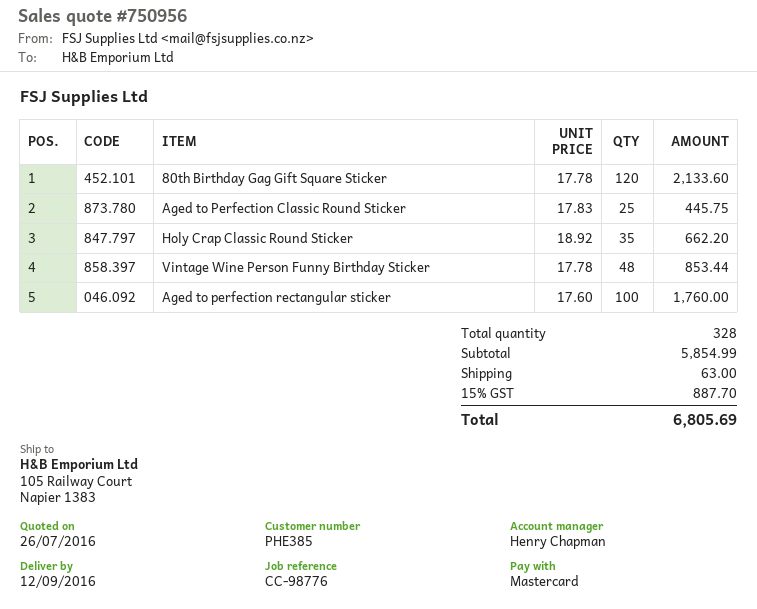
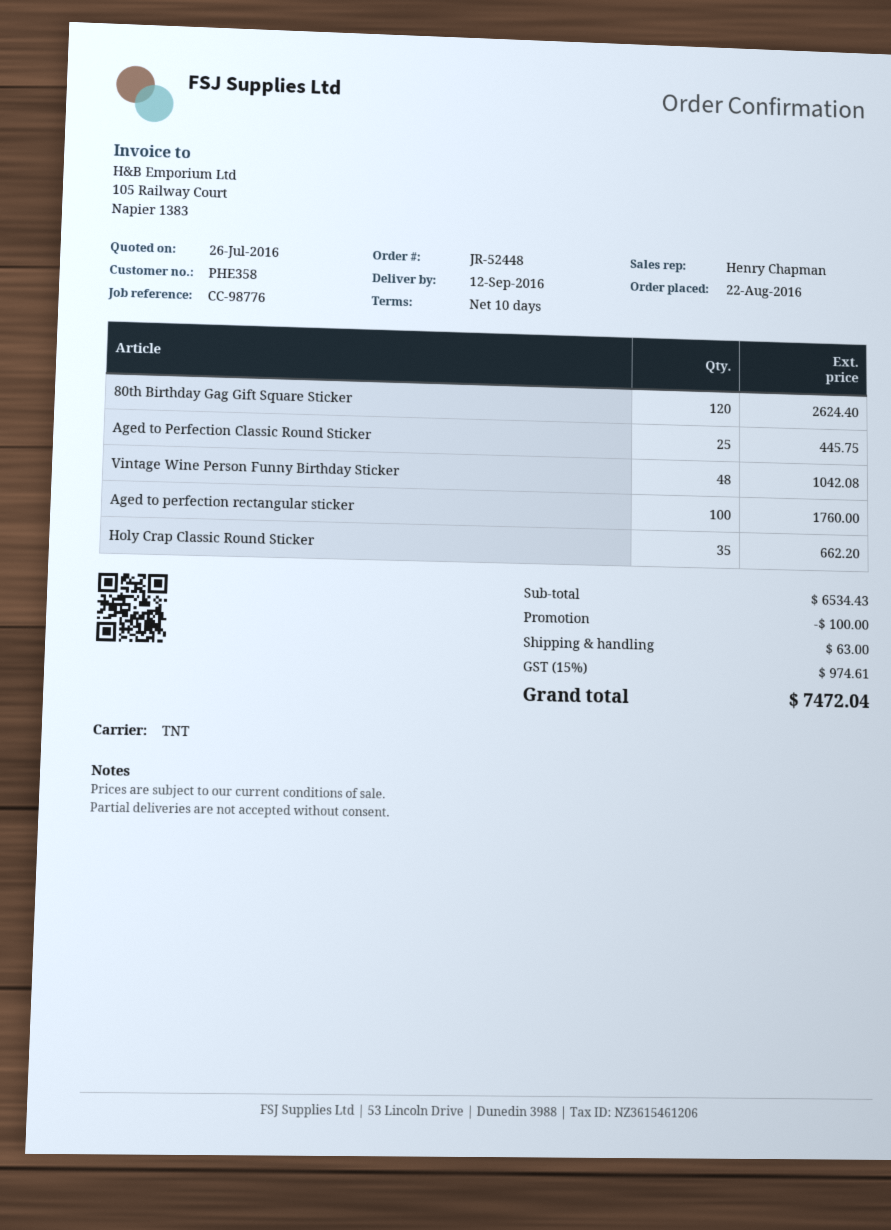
customer number: PHE385 -> PHE358
80th Birthday Gag Gift Square Sticker: 120 for 2133.60 -> 120 for 2624.40
Vintage Wine Person Funny Birthday Sticker: 48 for 853.44 -> 48 for 1042.08
subtotal: 5854.99 -> 6534.43
discount: none -> 100.00
tax: 15% = 887.70 -> 15% = 974.61
total: 6805.69 -> 7472.04

